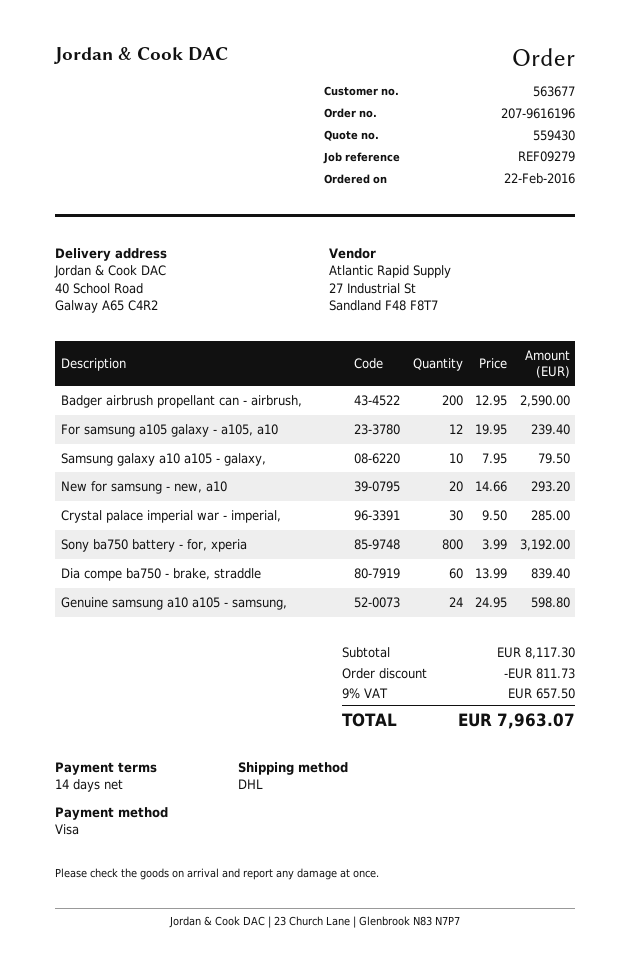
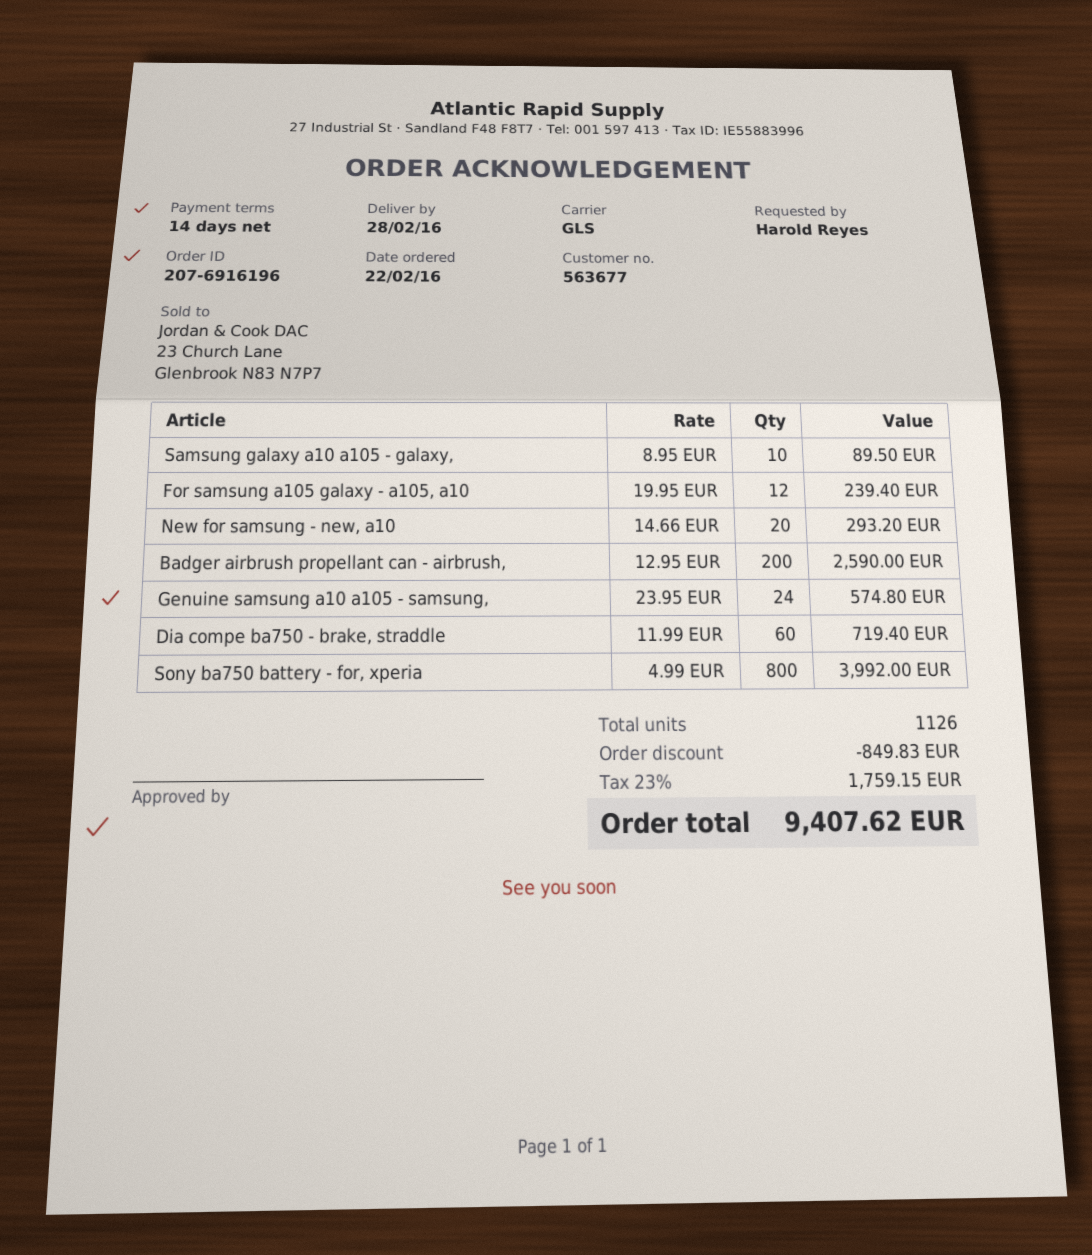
order number: 207-9616196 -> 207-6916196
shipping method: DHL -> GLS
Samsung galaxy a10 a105 - galaxy,: 10 x 7.95 = 79.50 -> 10 x 8.95 = 89.50
Crystal palace imperial war - imperial,: 30 x 9.50 = 285.00 -> none
Sony ba750 battery - for, xperia: 800 x 3.99 = 3192.00 -> 800 x 4.99 = 3992.00
Dia compe ba750 - brake, straddle: 60 x 13.99 = 839.40 -> 60 x 11.99 = 719.40
Genuine samsung a10 a105 - samsung,: 24 x 24.95 = 598.80 -> 24 x 23.95 = 574.80
discount: 811.73 -> 849.83
tax: 9% = 657.50 -> 23% = 1759.15
total: 7963.07 -> 9407.62

